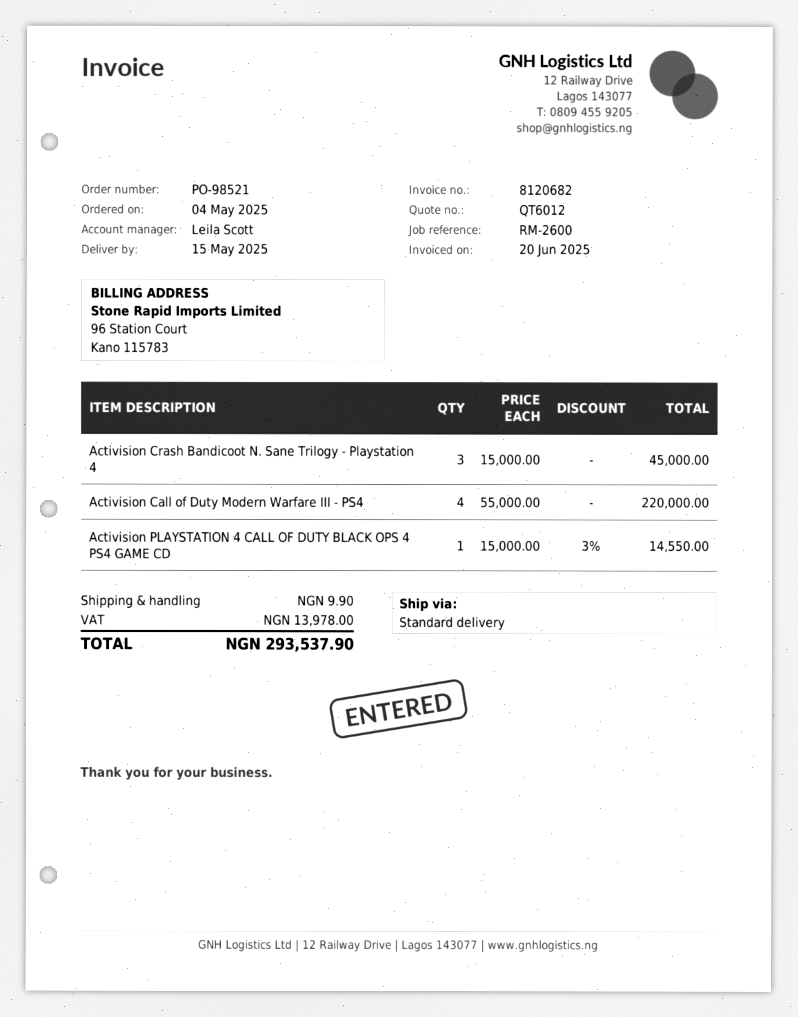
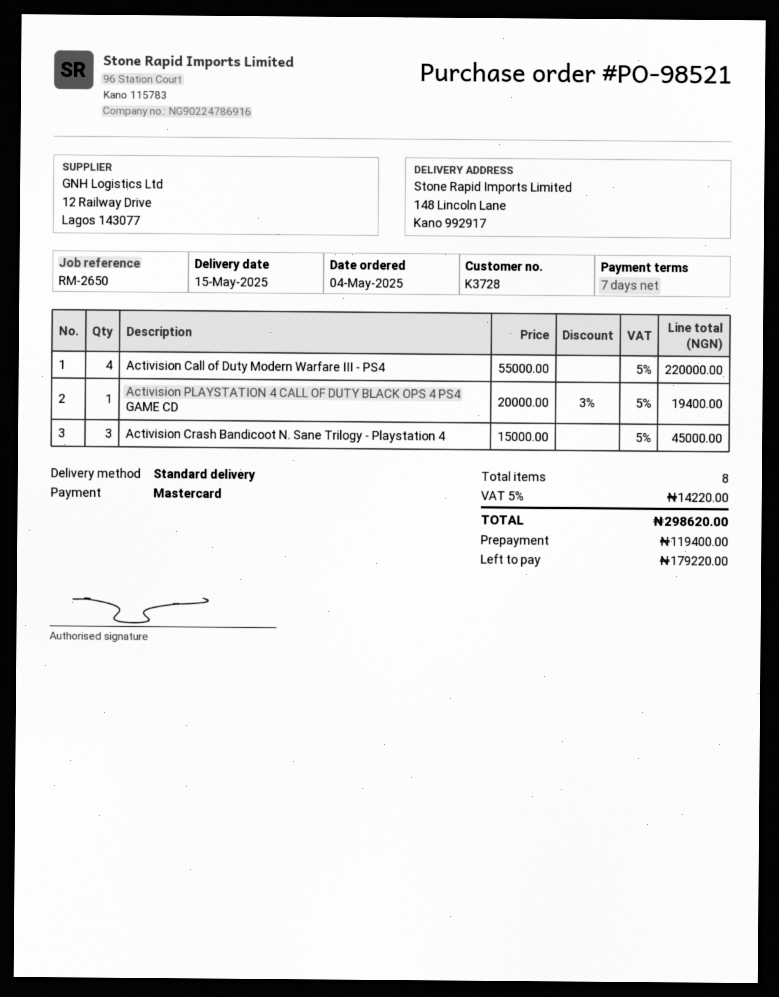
reference: RM-2600 -> RM-2650
Activision PLAYSTATION 4 CALL OF DUTY BLACK OPS 4 PS4 GAME CD: 1 x 15000.00 - 3% = 14550.00 -> 1 x 20000.00 - 3% = 19400.00
shipping: 9.90 -> none
tax: 13978.00 -> 14220.00
total: 293537.90 -> 298620.00

